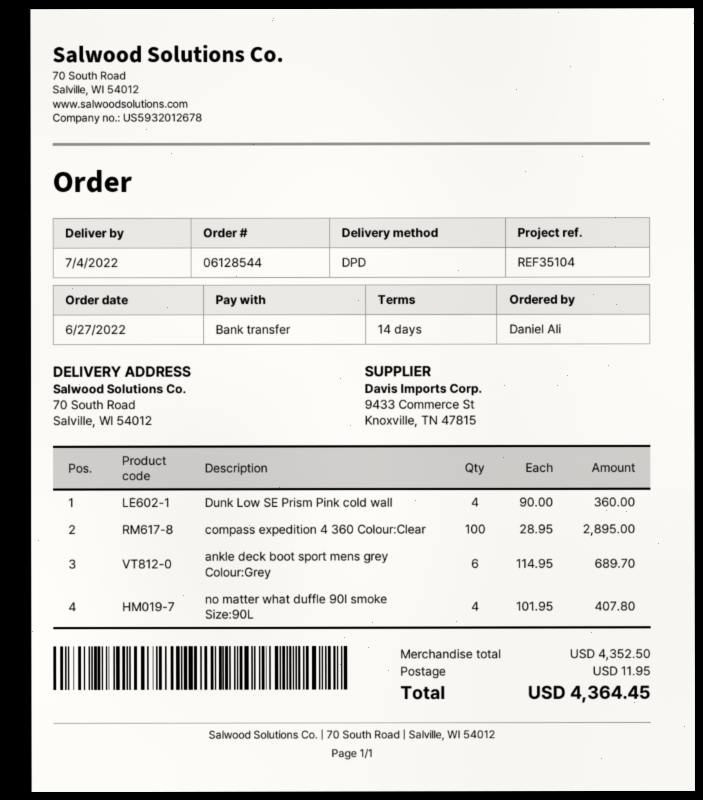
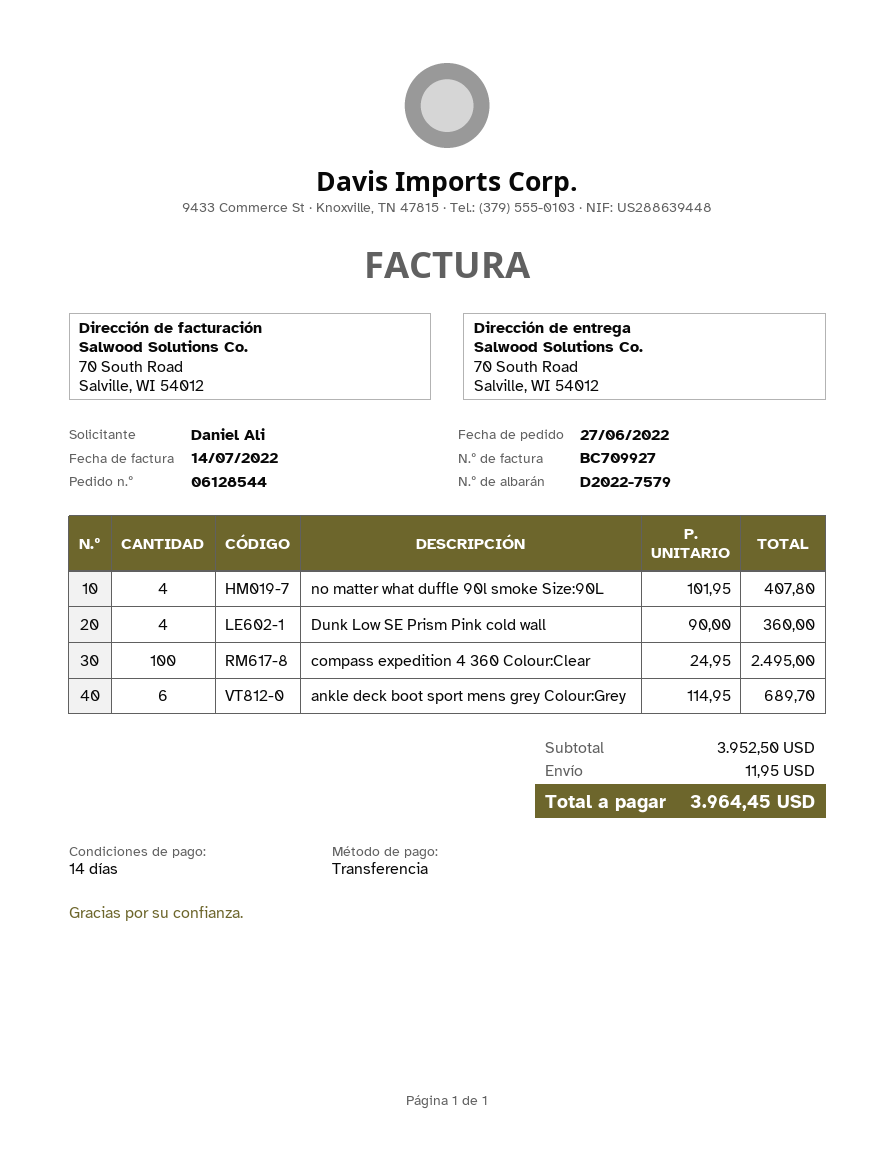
compass expedition 4 360 Colour:Clear: 100 x 28.95 = 2895.00 -> 100 x 24.95 = 2495.00
subtotal: 4352.50 -> 3952.50
total: 4364.45 -> 3964.45

